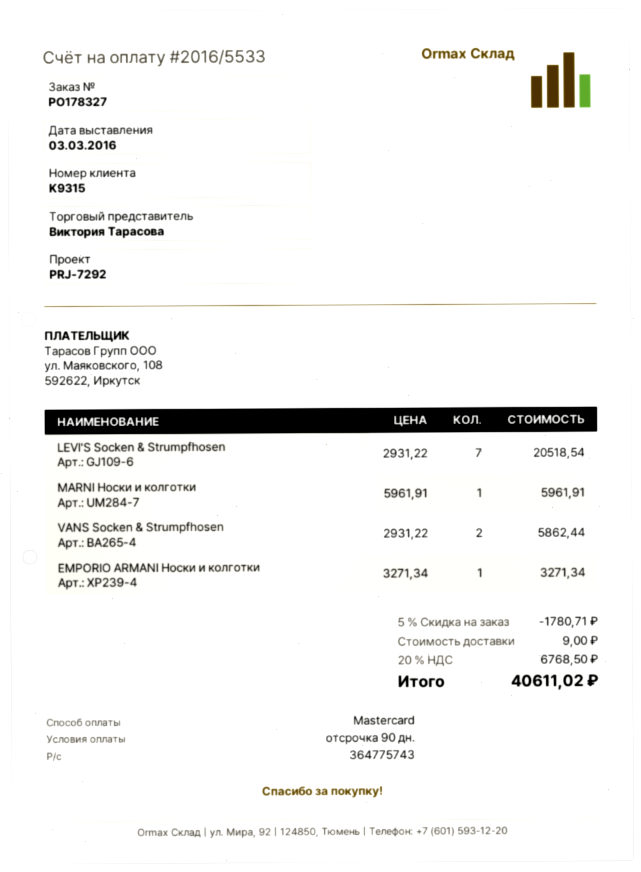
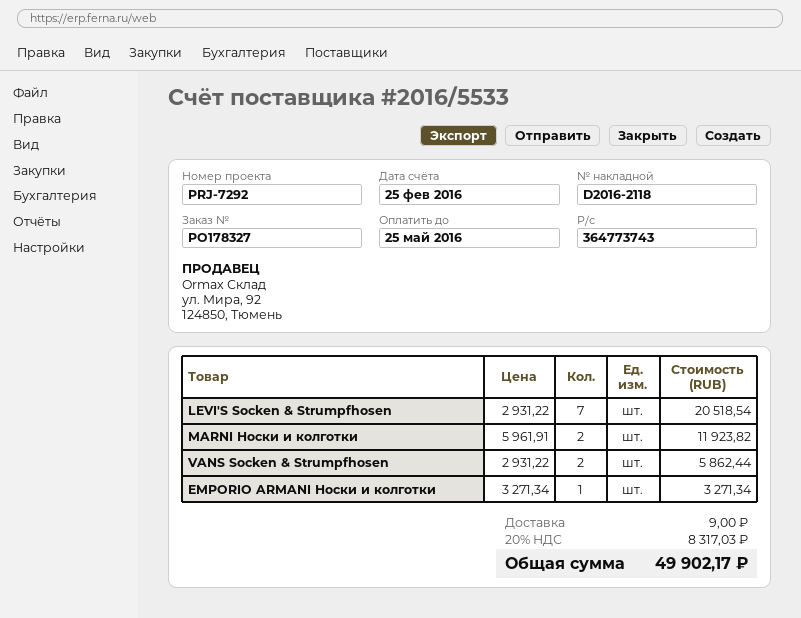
invoice date: 2016-03-03 -> 2016-02-25
bank account: 364775743 -> 364773743
MARNI Носки и колготки: 1 x 5961.91 = 5961.91 -> 2 x 5961.91 = 11923.82
discount: 5% = 1780.71 -> none
tax: 20% = 6768.50 -> 20% = 8317.03
total: 40611.02 -> 49902.17

